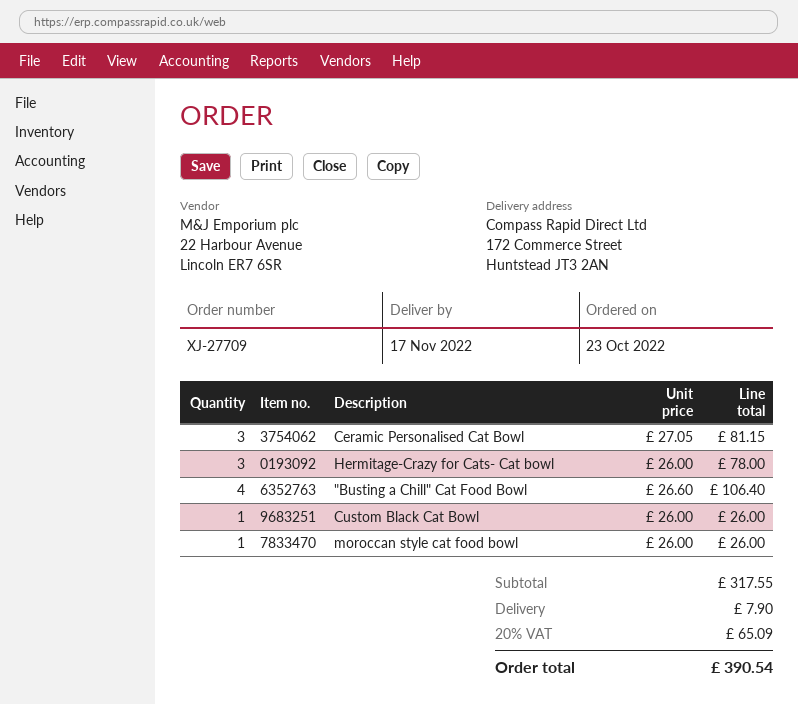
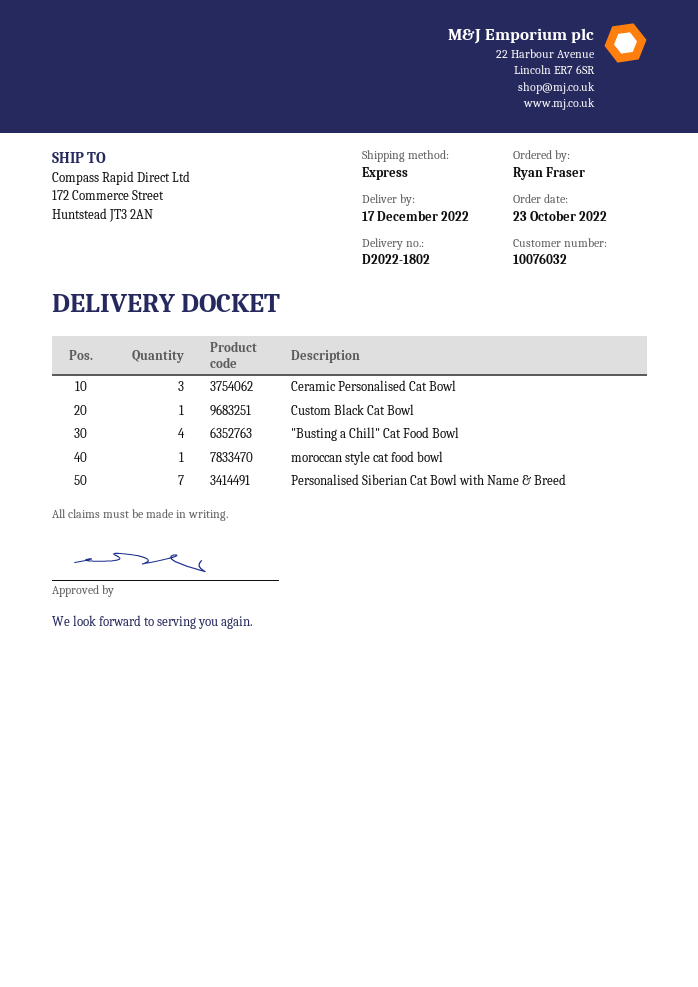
delivery date: 2022-11-17 -> 2022-12-17
Hermitage-Crazy for Cats- Cat bowl: 3 -> none
Personalised Siberian Cat Bowl with Name & Breed: none -> 7

